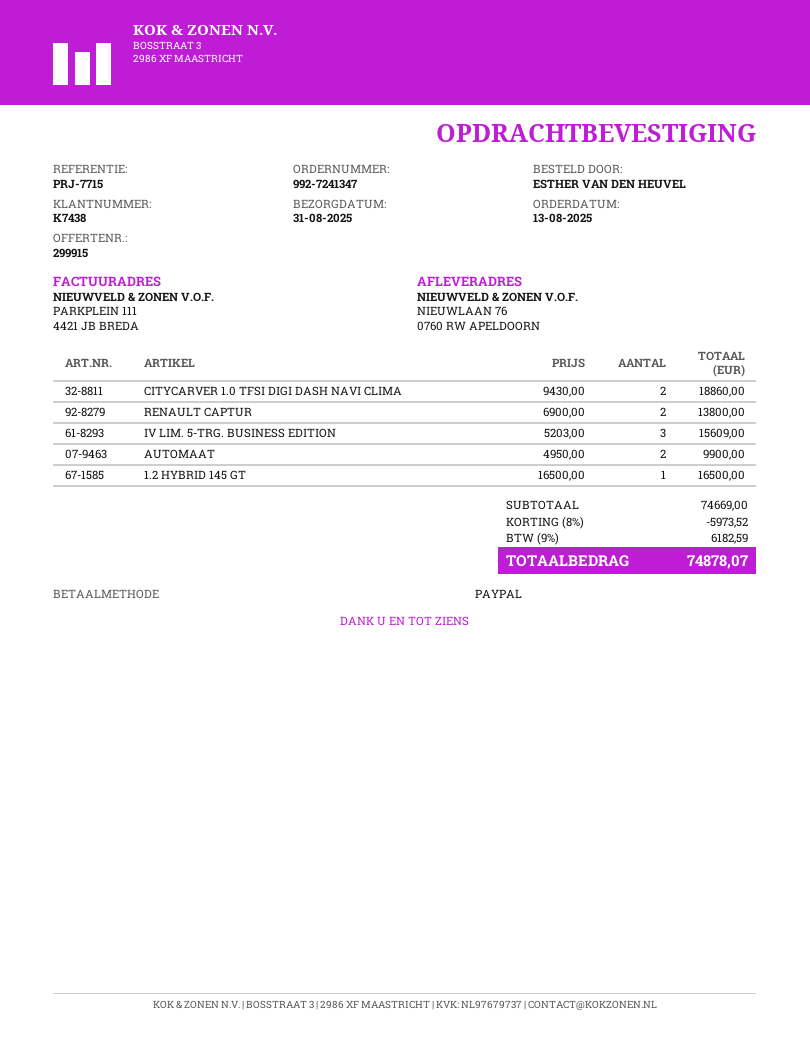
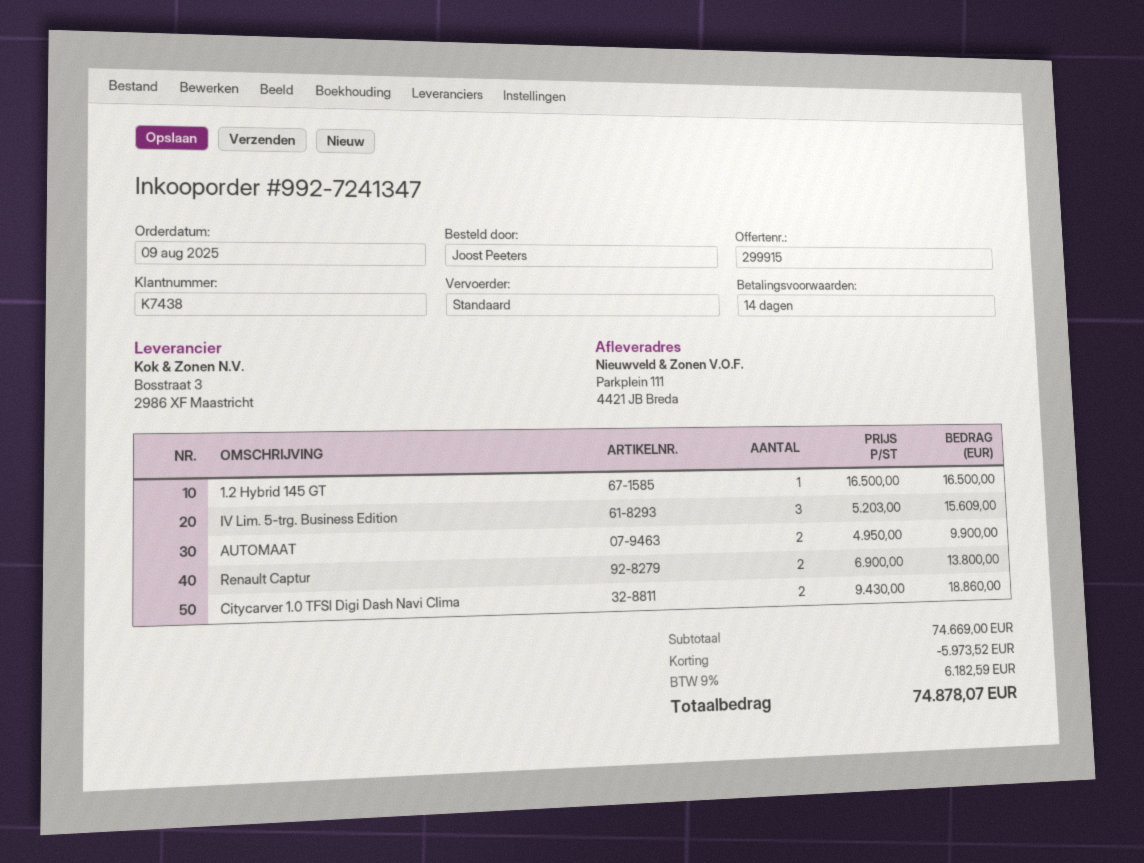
order date: 2025-08-13 -> 2025-08-09
ordered by: ESTHER VAN DEN HEUVEL -> Joost Peeters
ship to: NIEUWLAAN 76, 0760 RW APELDOORN -> Parkplein 111, 4421 JB Breda

